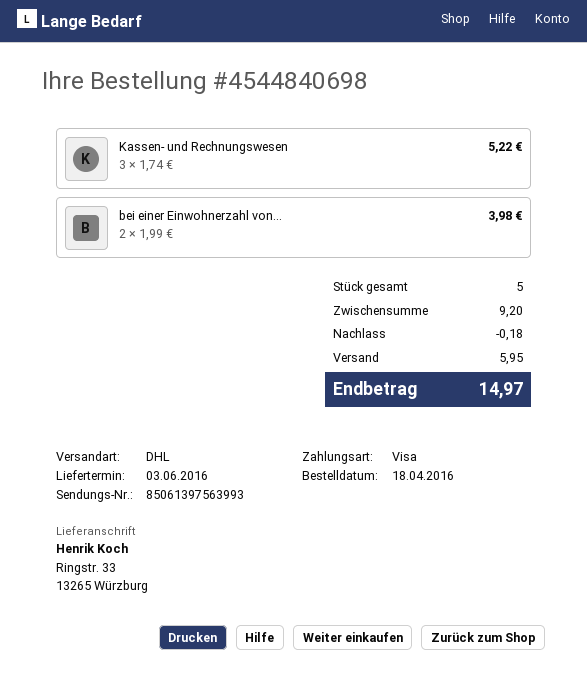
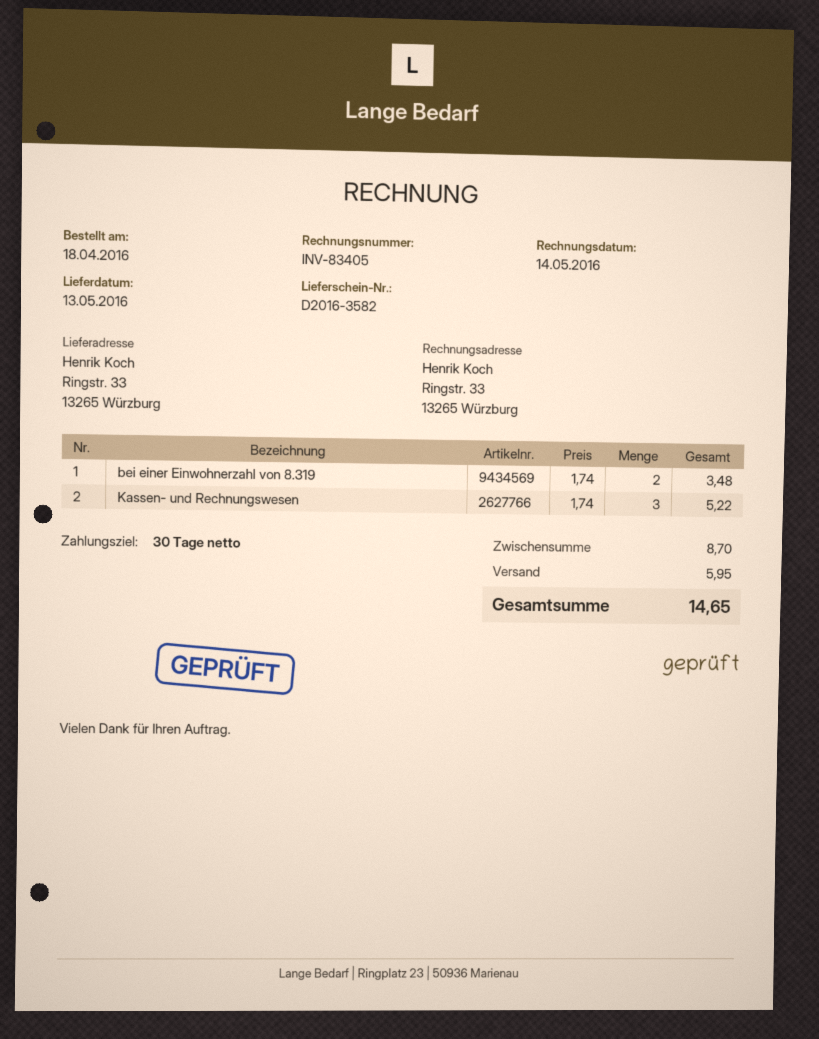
delivery date: 2016-06-03 -> 2016-05-13
bei einer Einwohnerzahl von...: 2 x 1.99 = 3.98 -> 2 x 1.74 = 3.48
subtotal: 9.20 -> 8.70
discount: 0.18 -> none
total: 14.97 -> 14.65

